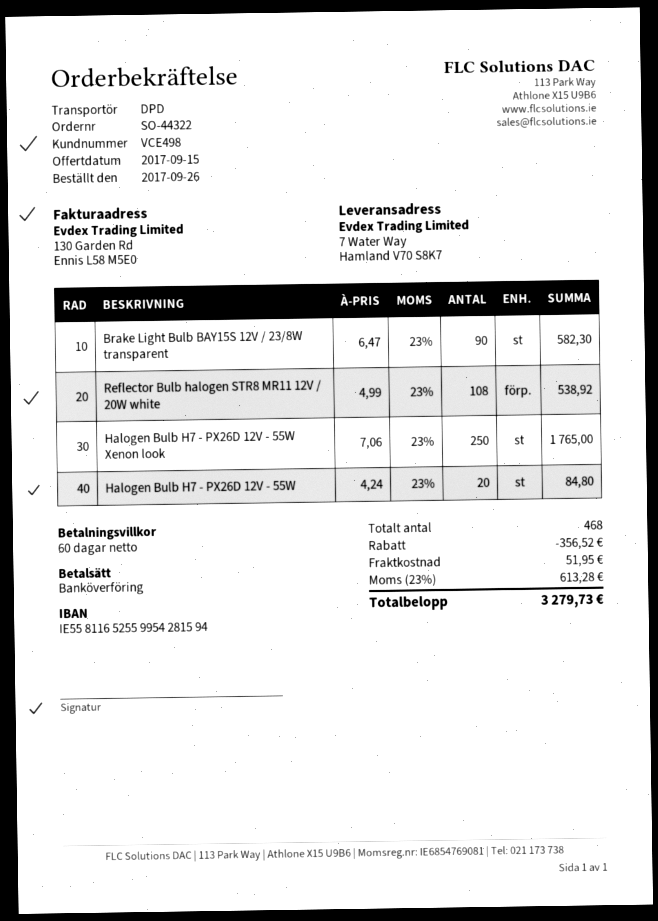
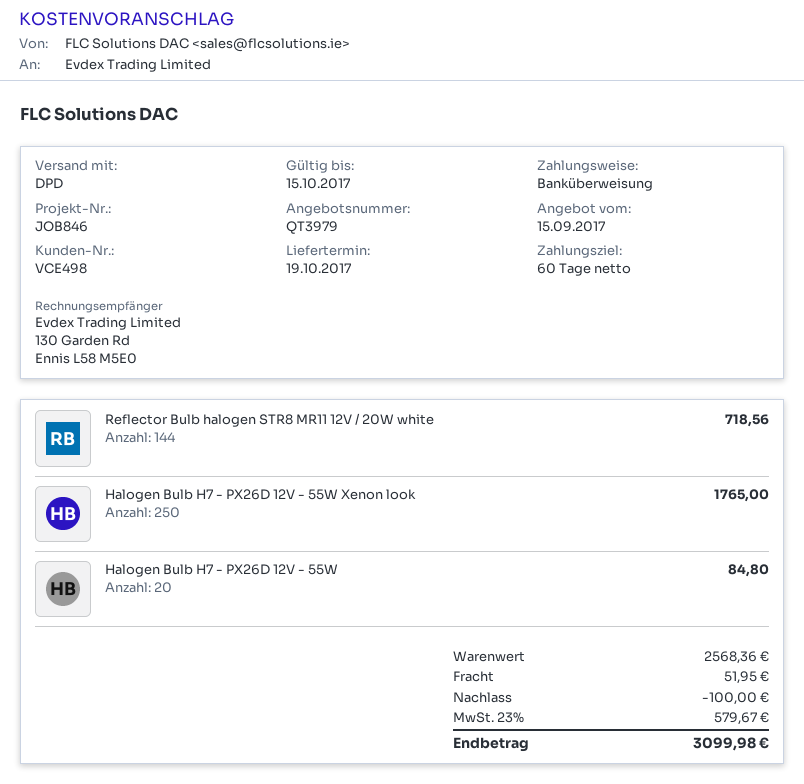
Brake Light Bulb BAY15S 12V / 23/8W transparent: 90 for 582.30 -> none
Reflector Bulb halogen STR8 MR11 12V / 20W white: 108 for 538.92 -> 144 for 718.56
discount: 356.52 -> 100.00
tax: 23% = 613.28 -> 23% = 579.67
total: 3279.73 -> 3099.98

